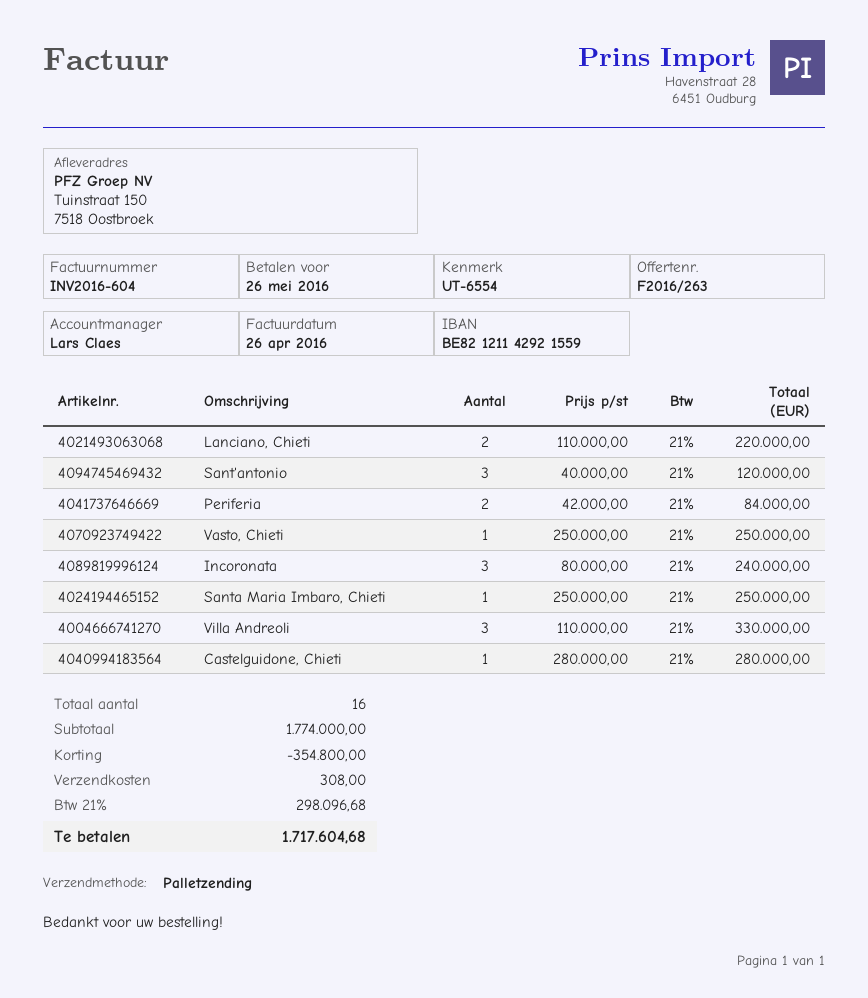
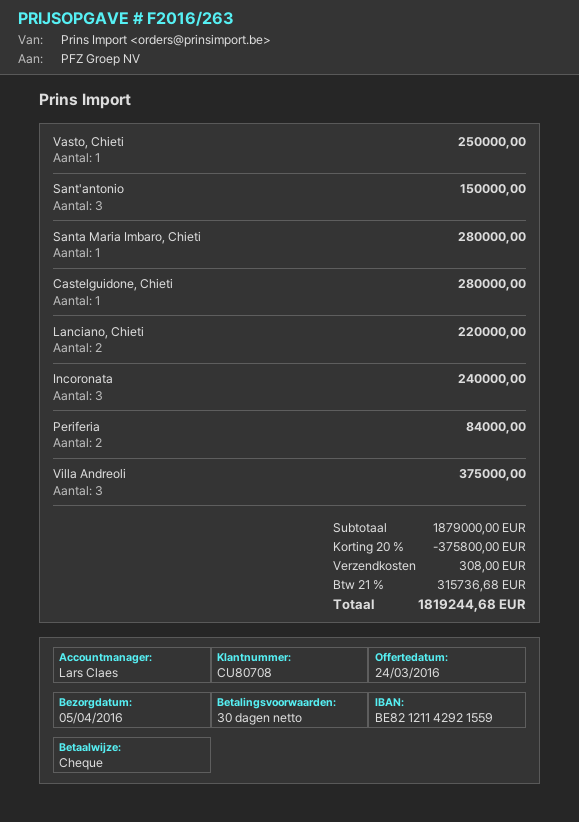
Sant'antonio: 3 for 120000.00 -> 3 for 150000.00
Santa Maria Imbaro, Chieti: 1 for 250000.00 -> 1 for 280000.00
Villa Andreoli: 3 for 330000.00 -> 3 for 375000.00
subtotal: 1774000.00 -> 1879000.00
discount: 354800.00 -> 375800.00
tax: 21% = 298096.68 -> 21% = 315736.68
total: 1717604.68 -> 1819244.68

